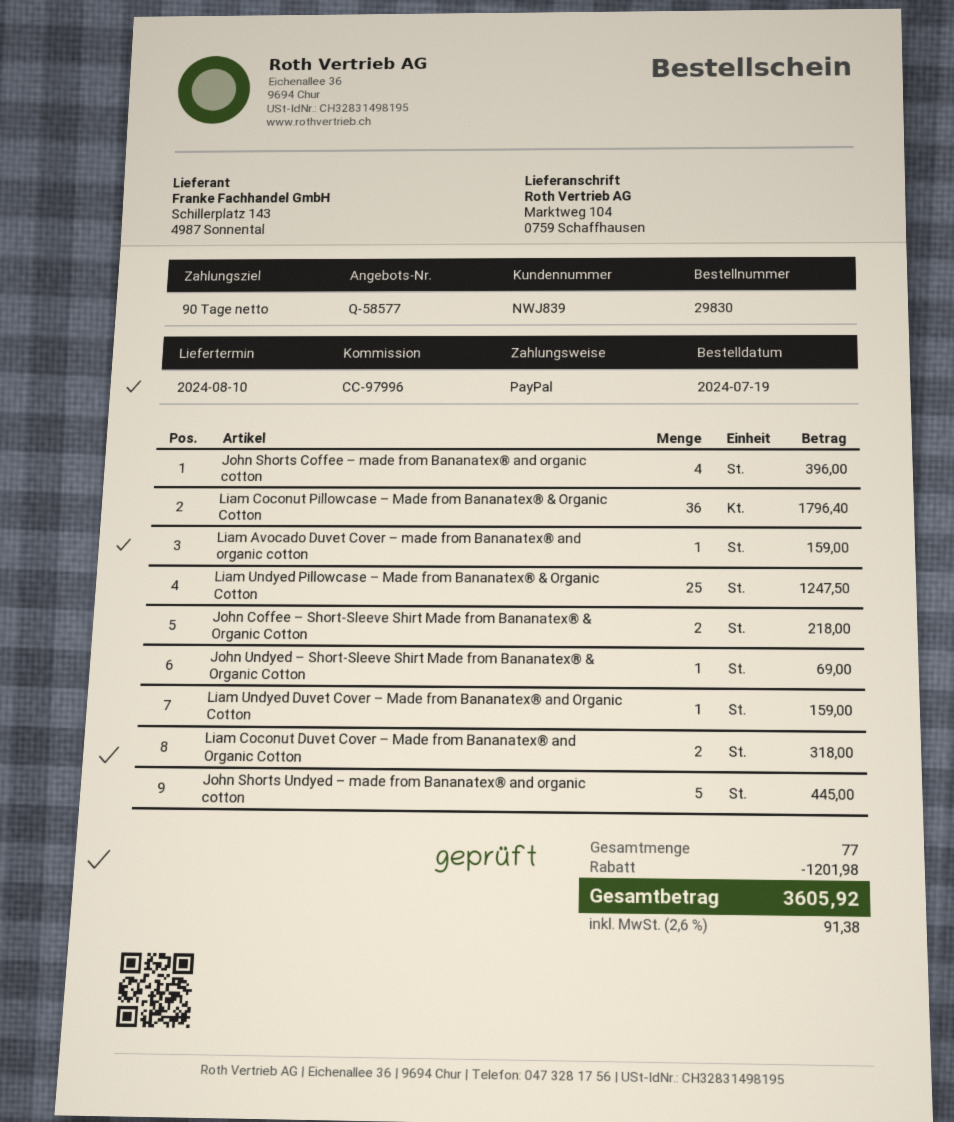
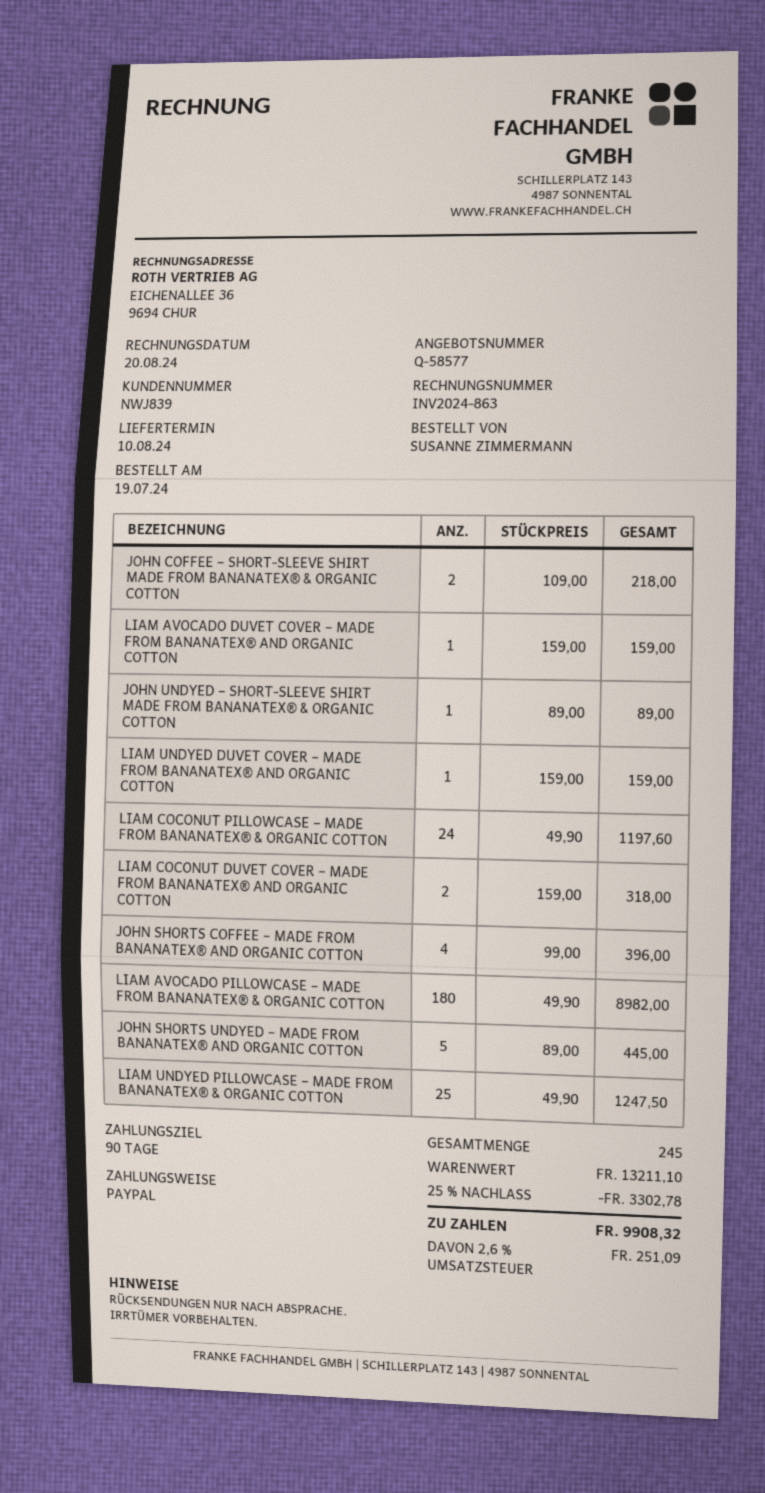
Liam Coconut Pillowcase – Made from Bananatex® & Organic Cotton: 36 for 1796.40 -> 24 for 1197.60
John Undyed – Short-Sleeve Shirt Made from Bananatex® & Organic Cotton: 1 for 69.00 -> 1 for 89.00
LIAM AVOCADO PILLOWCASE – MADE FROM BANANATEX® & ORGANIC COTTON: none -> 180 for 8982.00
total quantity: 77 -> 245
discount: 1201.98 -> 3302.78
tax: 2.6% = 91.38 -> 2.6% = 251.09
total: 3605.92 -> 9908.32

